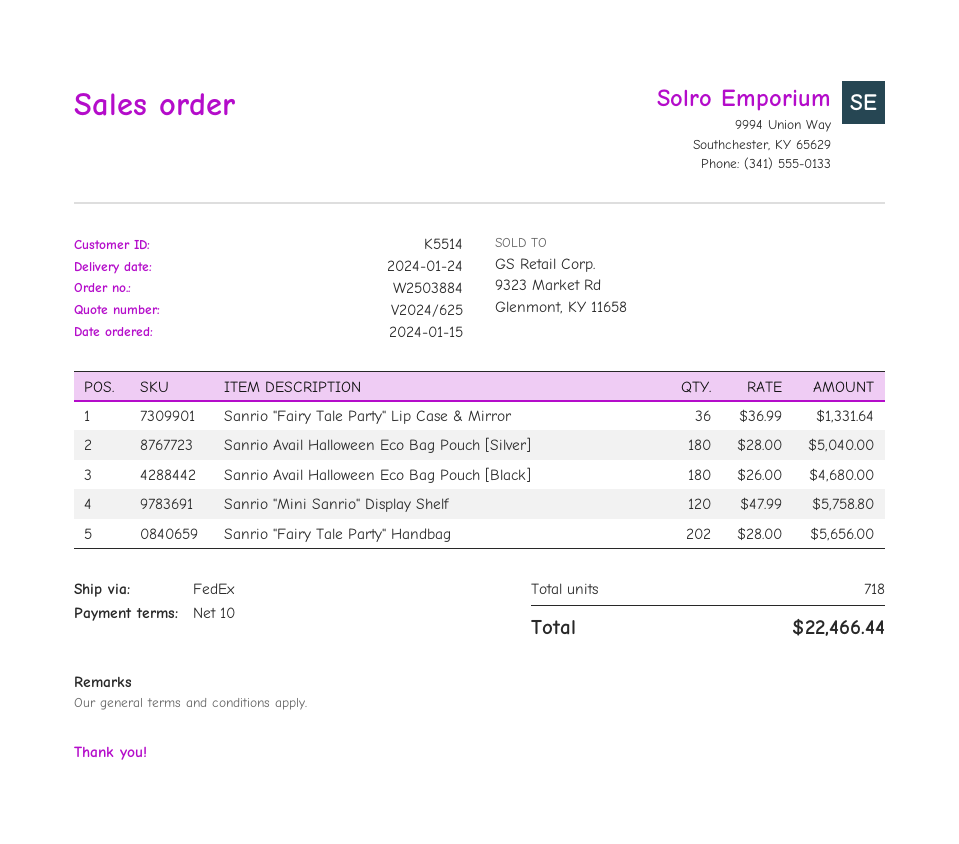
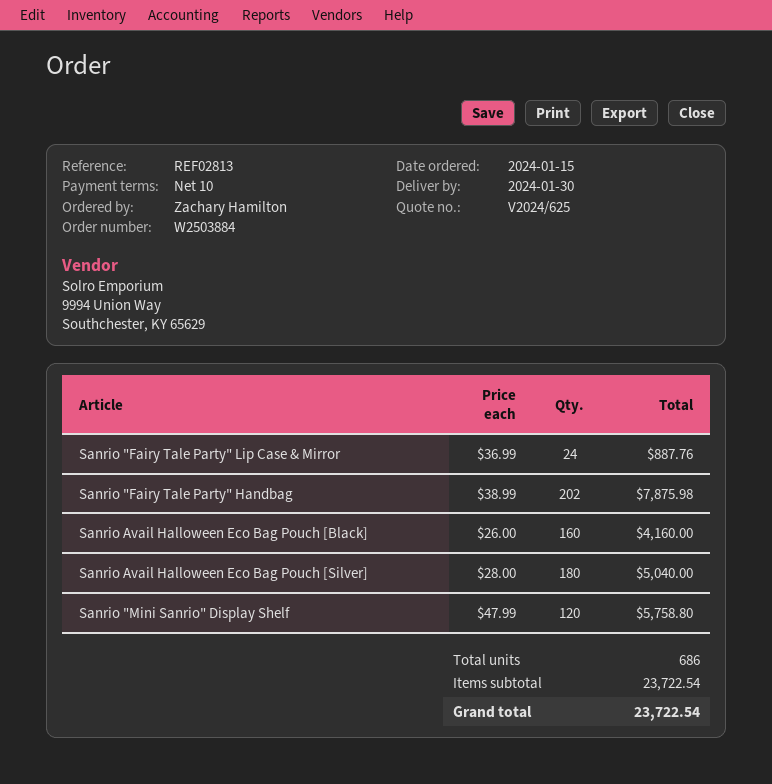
delivery date: 2024-01-24 -> 2024-01-30
Sanrio "Fairy Tale Party" Lip Case & Mirror: 36 x 36.99 = 1331.64 -> 24 x 36.99 = 887.76
Sanrio Avail Halloween Eco Bag Pouch [Black]: 180 x 26.00 = 4680.00 -> 160 x 26.00 = 4160.00
Sanrio "Fairy Tale Party" Handbag: 202 x 28.00 = 5656.00 -> 202 x 38.99 = 7875.98
total quantity: 718 -> 686
total: 22466.44 -> 23722.54

